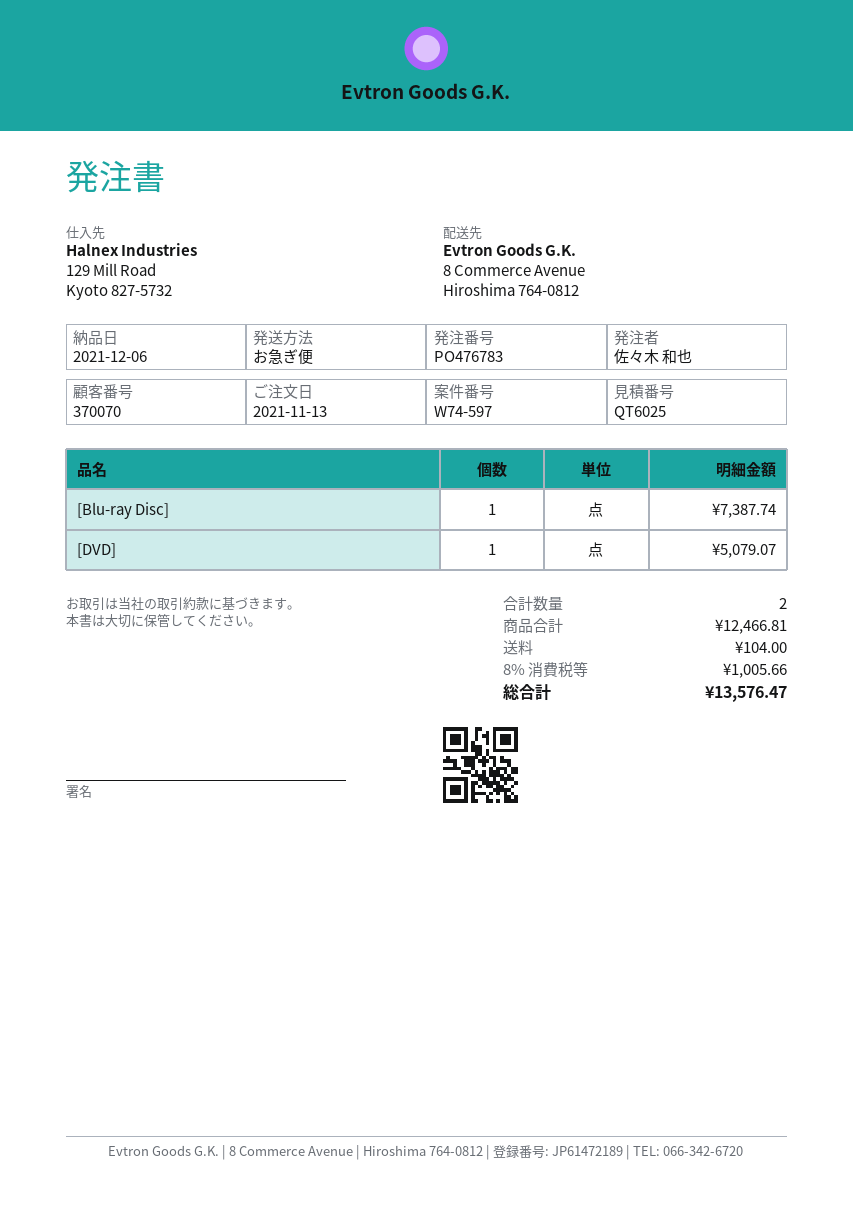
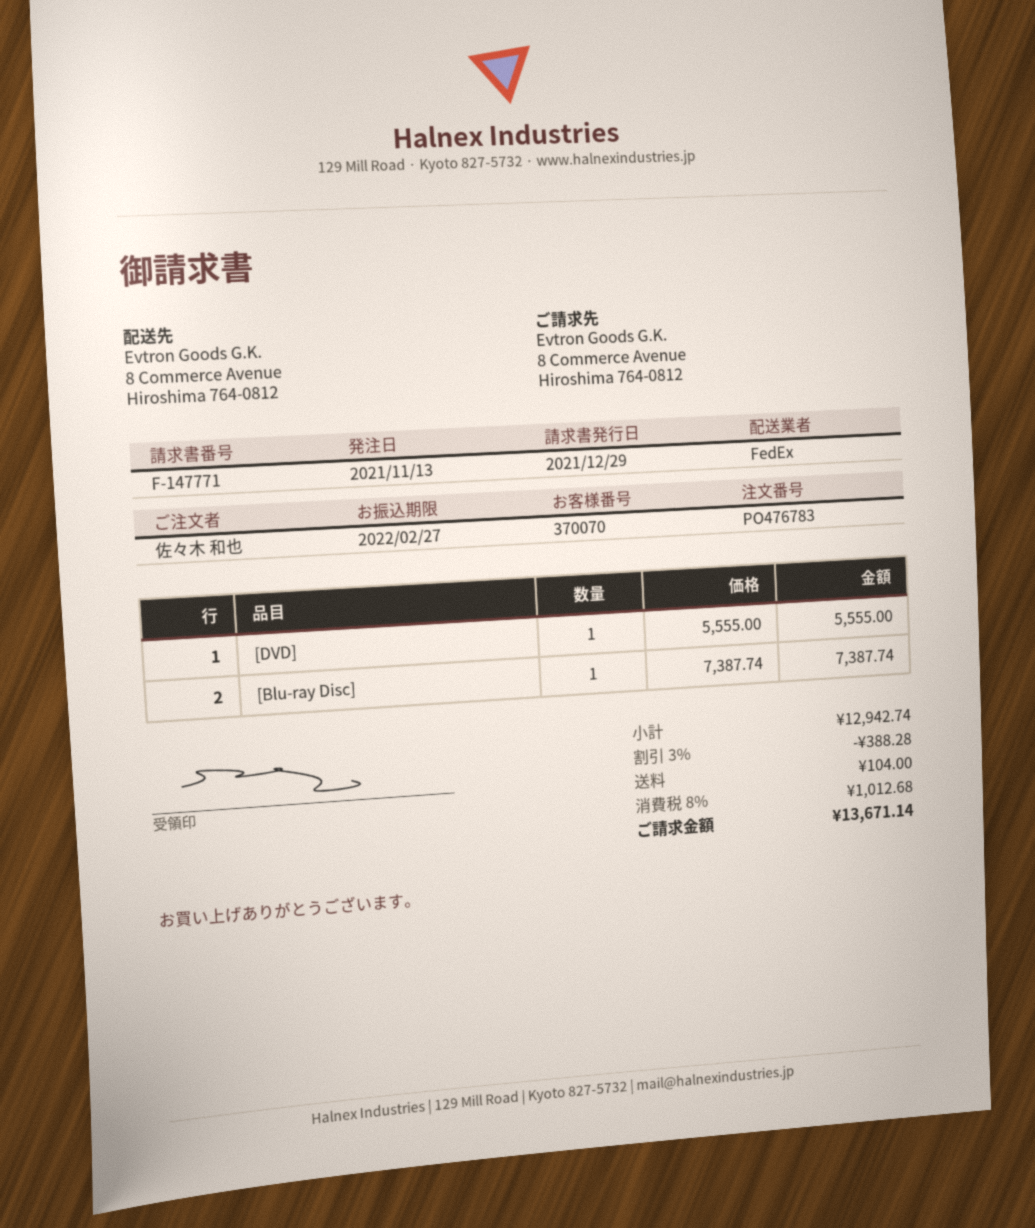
shipping method: express -> FedEx
[DVD]: 1 for 5079.07 -> 1 for 5555.00
subtotal: 12466.81 -> 12942.74
discount: none -> 3% = 388.28
tax: 8% = 1005.66 -> 8% = 1012.68
total: 13576.47 -> 13671.14

